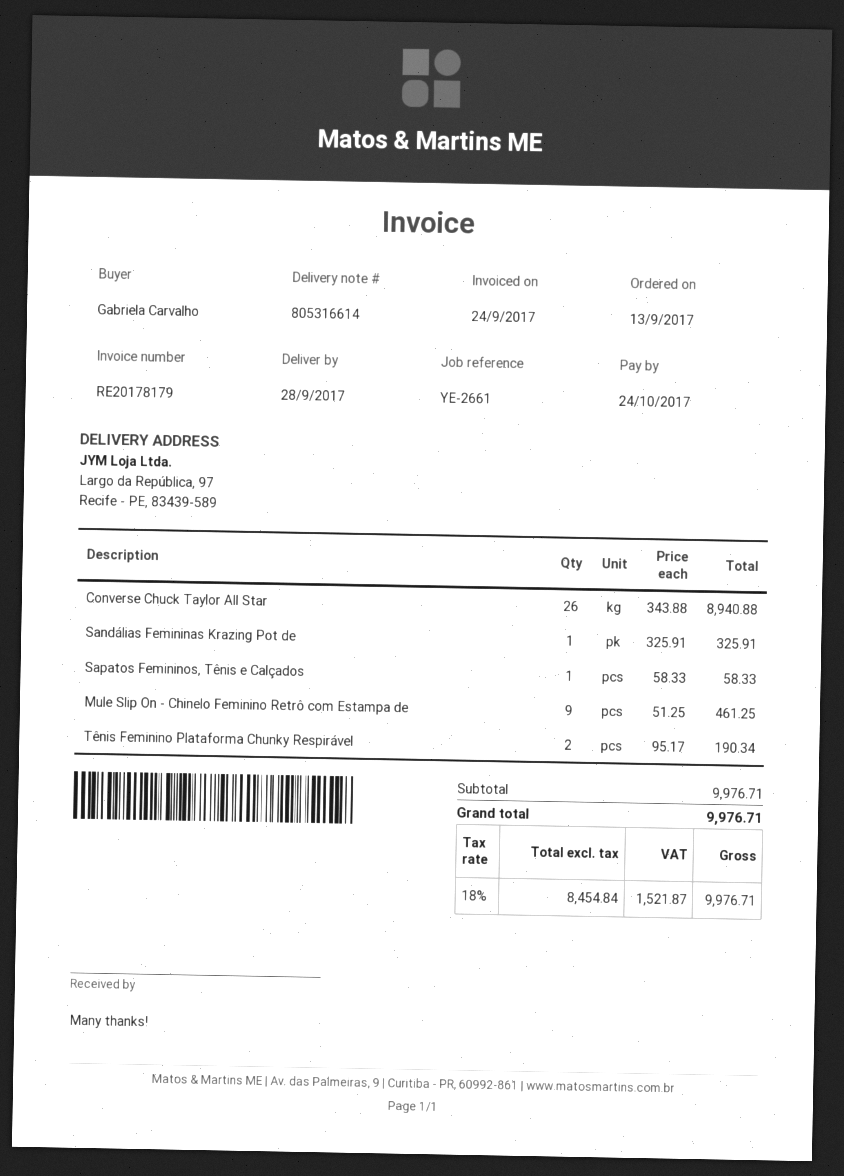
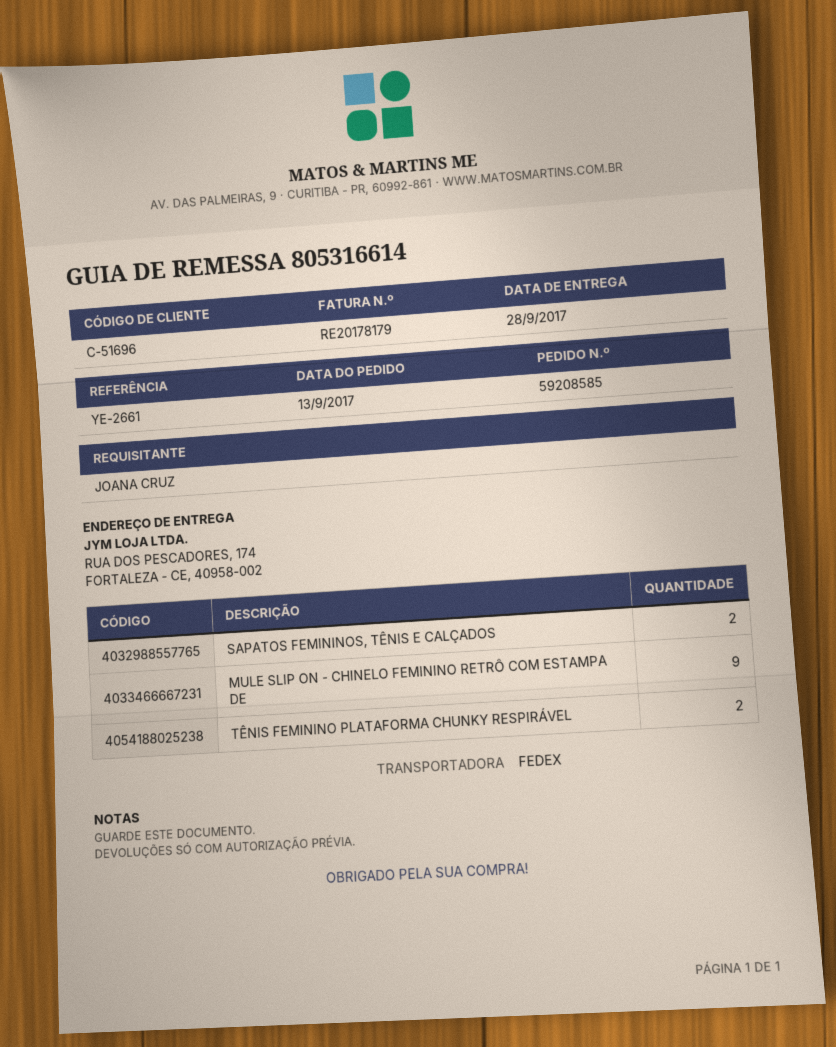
ordered by: Gabriela Carvalho -> JOANA CRUZ
ship to: Largo da República, 97, Recife - PE, 83439-589 -> RUA DOS PESCADORES, 174, FORTALEZA - CE, 40958-002
Converse Chuck Taylor All Star: 26 -> none
Sandálias Femininas Krazing Pot de: 1 -> none
Sapatos Femininos, Tênis e Calçados: 1 -> 2

